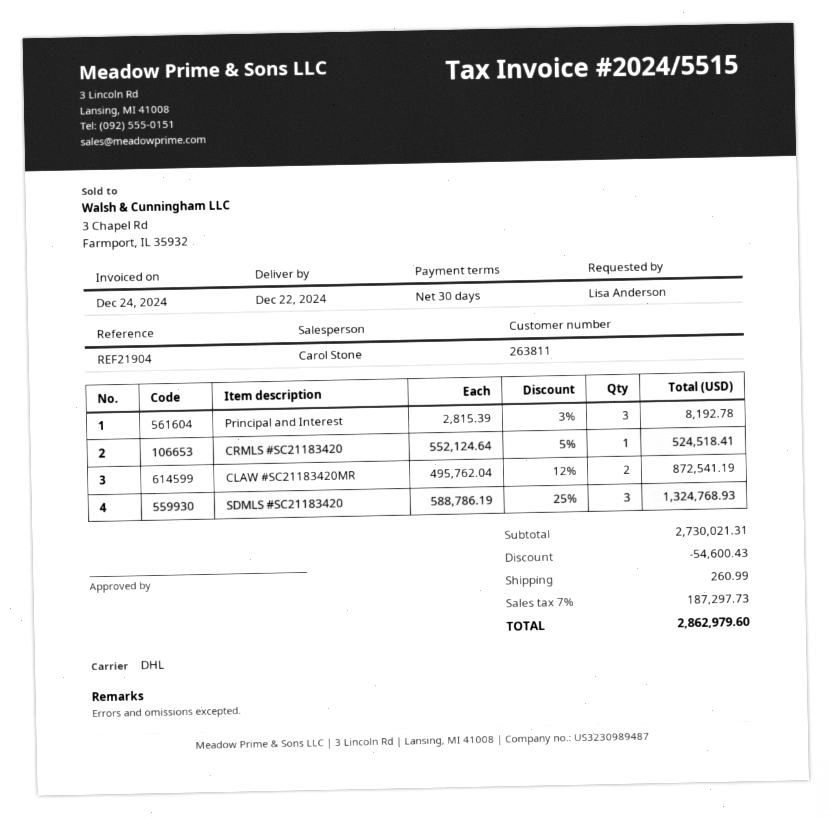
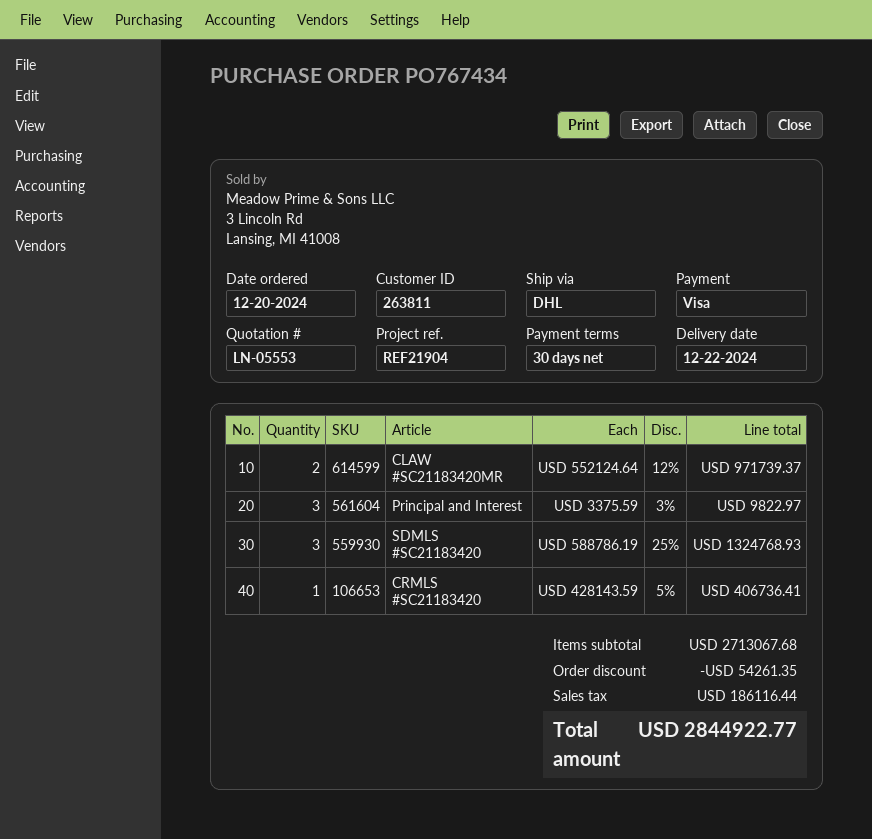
Principal and Interest: 3 x 2815.39 - 3% = 8192.78 -> 3 x 3375.59 - 3% = 9822.97
CRMLS #SC21183420: 1 x 552124.64 - 5% = 524518.41 -> 1 x 428143.59 - 5% = 406736.41
CLAW #SC21183420MR: 2 x 495762.04 - 12% = 872541.19 -> 2 x 552124.64 - 12% = 971739.37
subtotal: 2730021.31 -> 2713067.68
discount: 54600.43 -> 54261.35
shipping: 260.99 -> none
tax: 187297.73 -> 186116.44
total: 2862979.60 -> 2844922.77

